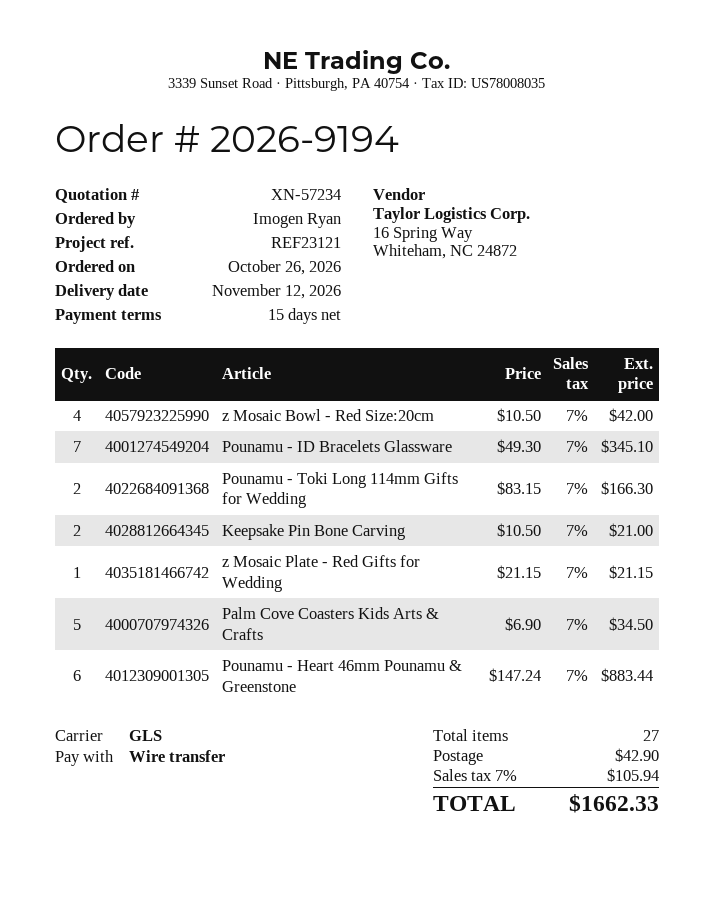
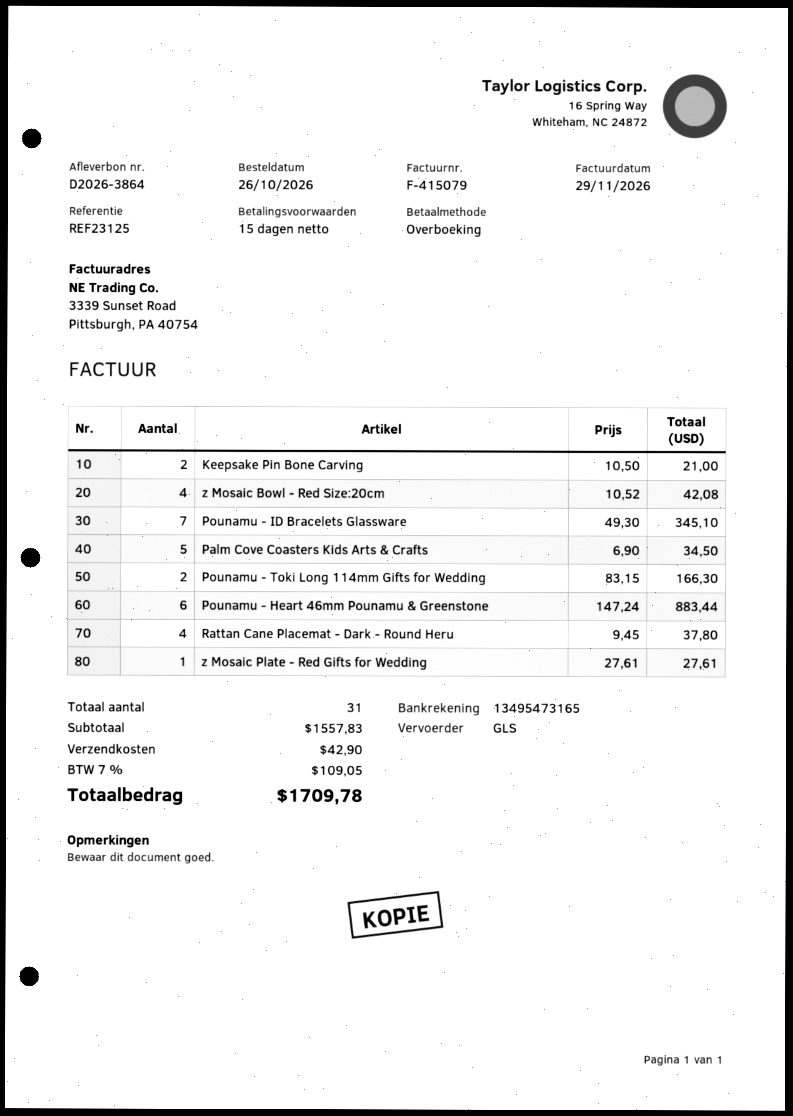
reference: REF23121 -> REF23125
z Mosaic Bowl - Red Size:20cm: 4 x 10.50 = 42.00 -> 4 x 10.52 = 42.08
z Mosaic Plate - Red Gifts for Wedding: 1 x 21.15 = 21.15 -> 1 x 27.61 = 27.61
Rattan Cane Placemat - Dark - Round Heru: none -> 4 x 9.45 = 37.80
total quantity: 27 -> 31
tax: 7% = 105.94 -> 7% = 109.05
total: 1662.33 -> 1709.78

